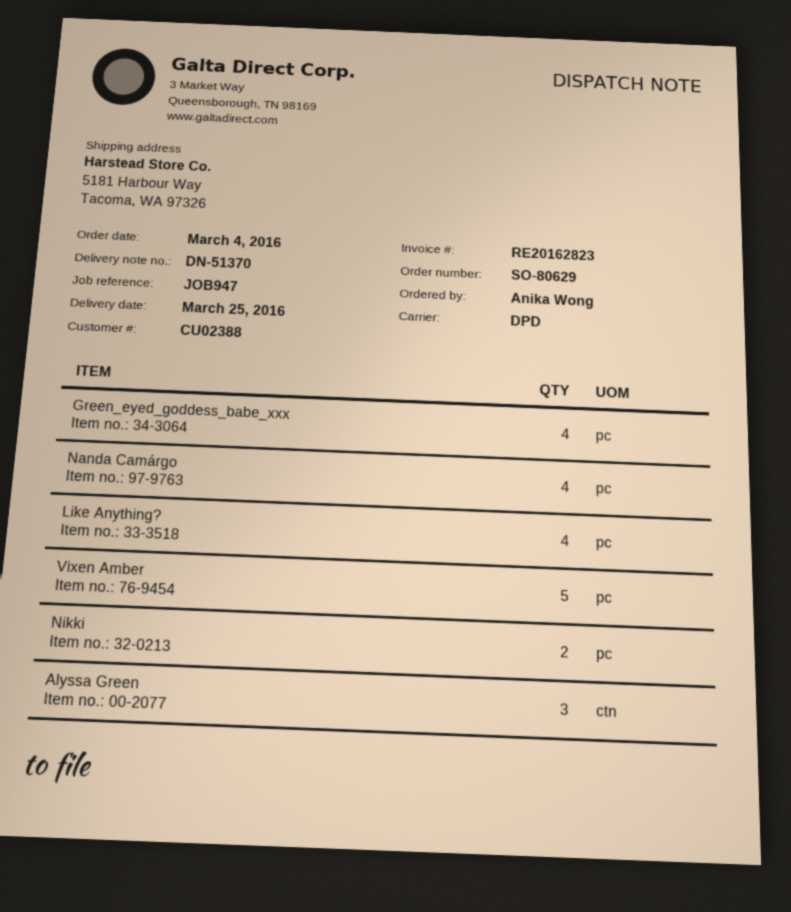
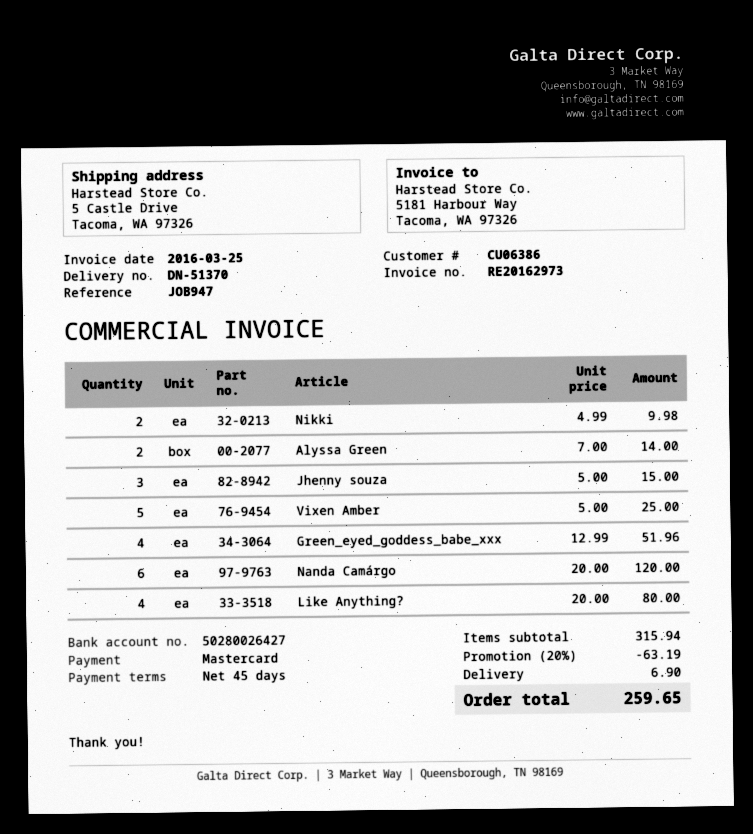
invoice number: RE20162823 -> RE20162973
customer number: CU02388 -> CU06386
ship to: 5181 Harbour Way, Tacoma, WA 97326 -> 5 Castle Drive, Tacoma, WA 97326
Nanda Camárgo: 4 -> 6
Alyssa Green: 3 -> 2
Jhenny souza: none -> 3

